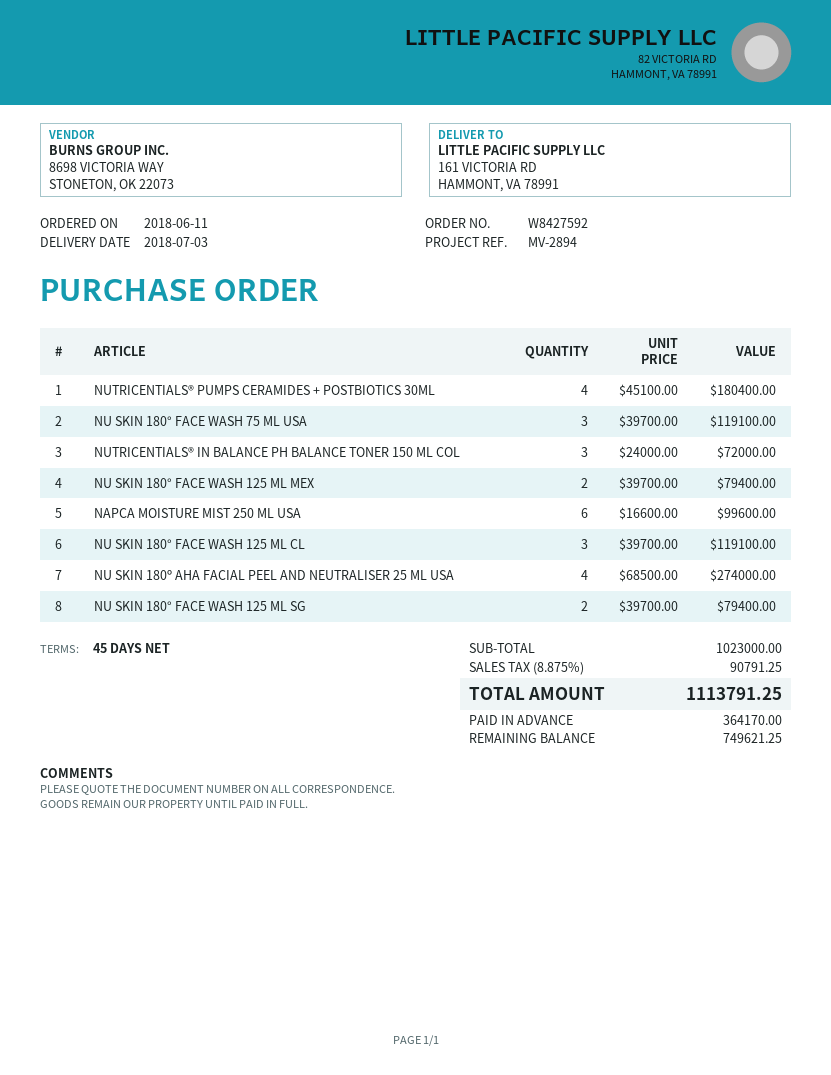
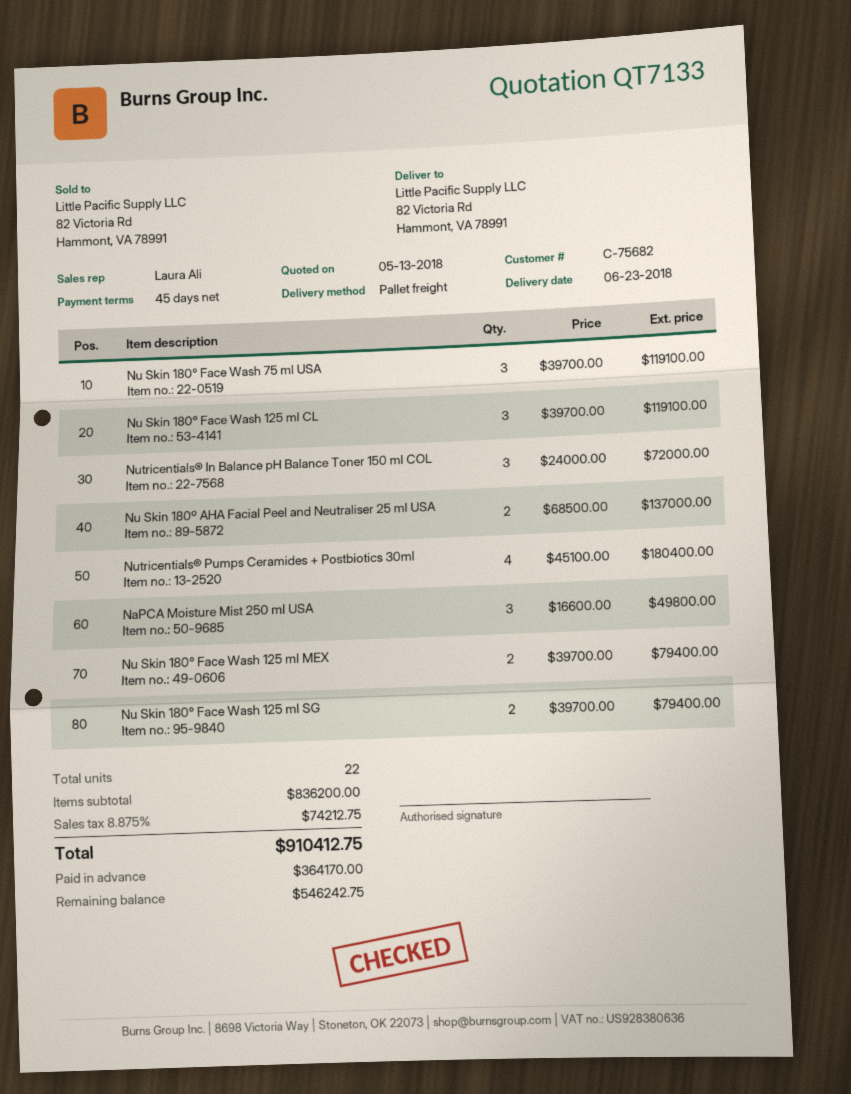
delivery date: 2018-07-03 -> 2018-06-23
ship to: 161 VICTORIA RD, HAMMONT, VA 78991 -> 82 Victoria Rd, Hammont, VA 78991
NAPCA MOISTURE MIST 250 ML USA: 6 x 16600.00 = 99600.00 -> 3 x 16600.00 = 49800.00
NU SKIN 180º AHA FACIAL PEEL AND NEUTRALISER 25 ML USA: 4 x 68500.00 = 274000.00 -> 2 x 68500.00 = 137000.00
subtotal: 1023000.00 -> 836200.00
tax: 8.875% = 90791.25 -> 8.875% = 74212.75
total: 1113791.25 -> 910412.75
balance: 749621.25 -> 546242.75

